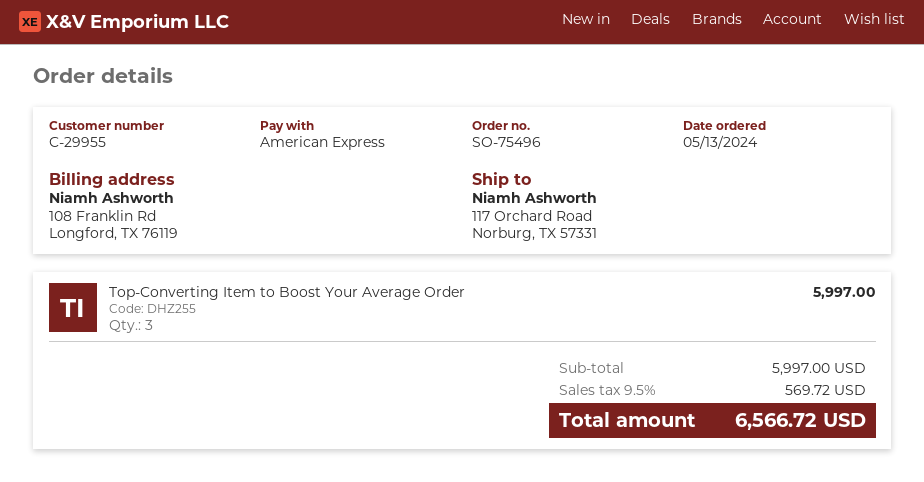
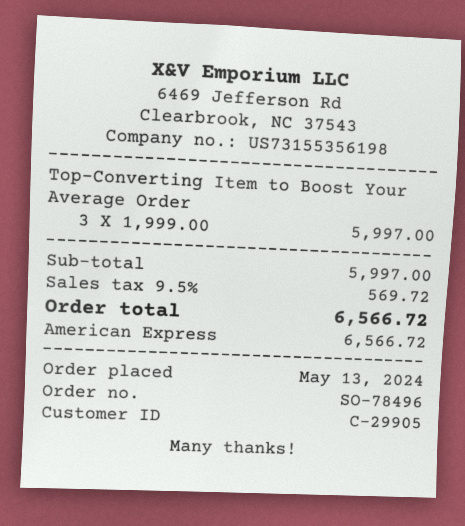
order number: SO-75496 -> SO-78496
customer number: C-29955 -> C-29905

